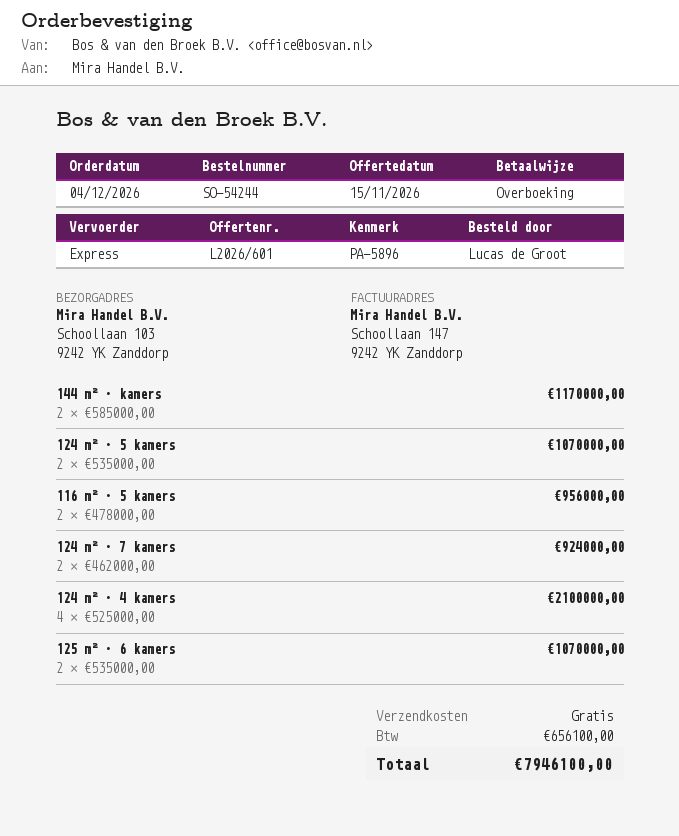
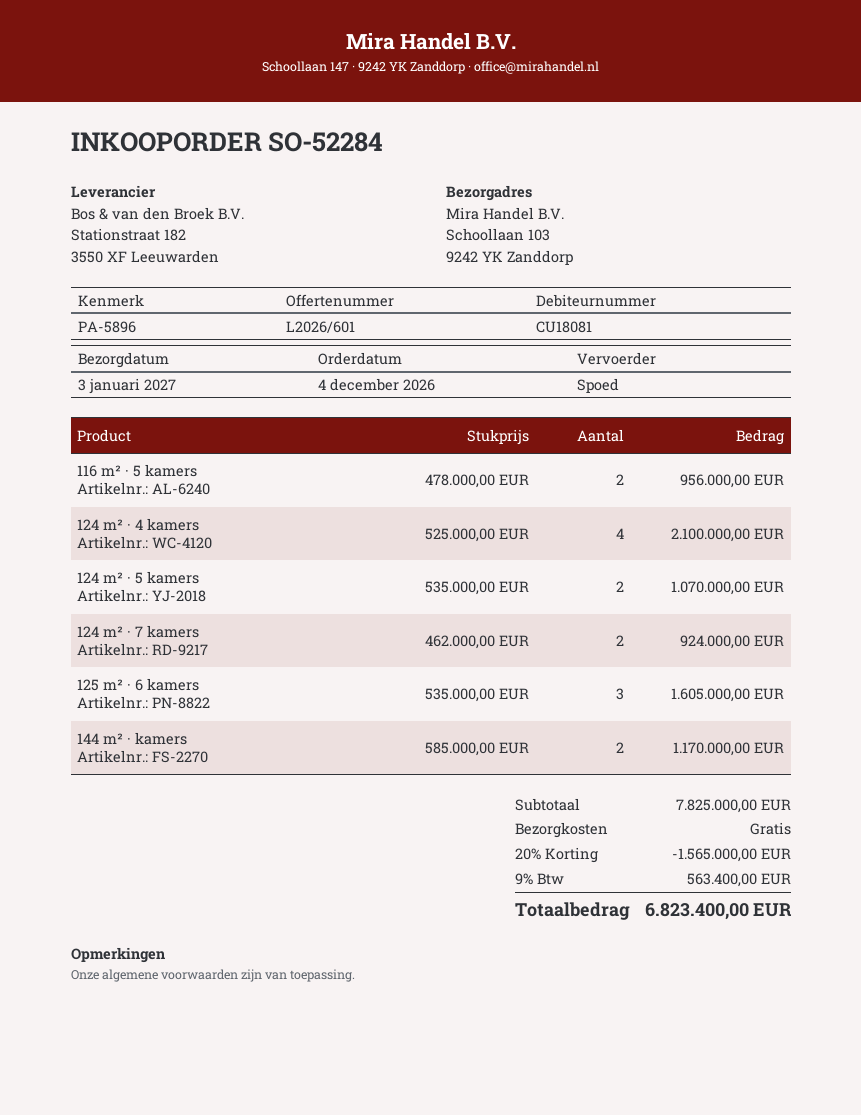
order number: SO-54244 -> SO-52284
125 m² · 6 kamers: 2 x 535000.00 = 1070000.00 -> 3 x 535000.00 = 1605000.00
discount: none -> 20% = 1565000.00
tax: 656100.00 -> 563400.00
total: 7946100.00 -> 6823400.00

